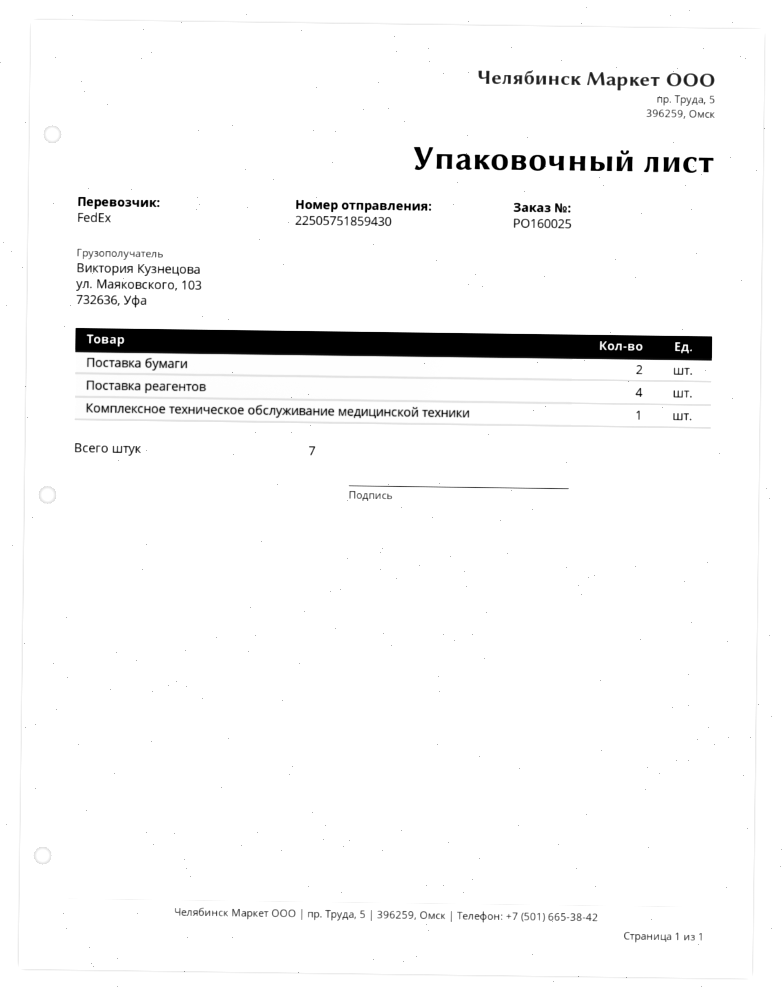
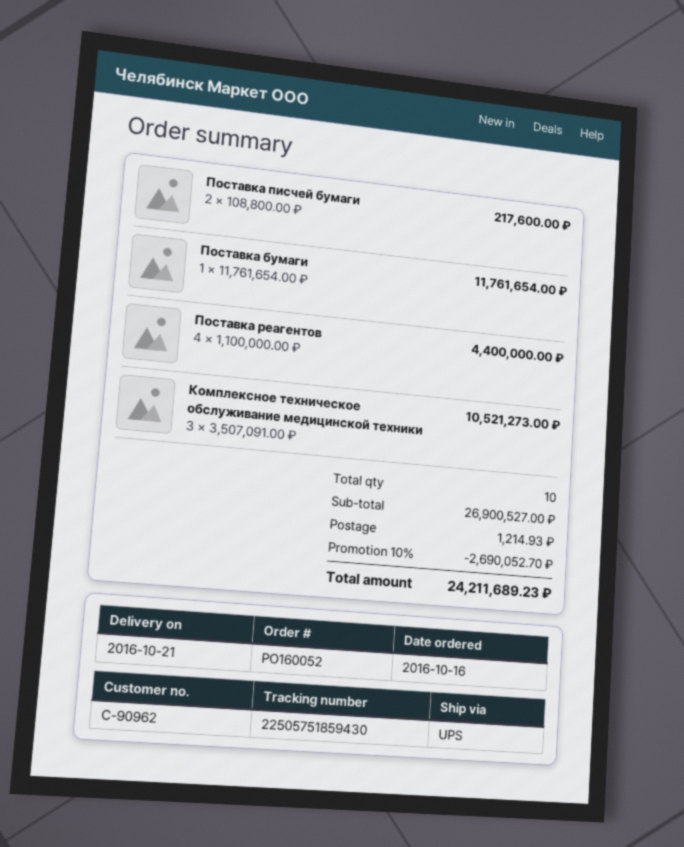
order number: PO160025 -> PO160052
shipping method: FedEx -> UPS
Поставка бумаги: 2 -> 1
Комплексное техническое обслуживание медицинской техники: 1 -> 3
Поставка писчей бумаги: none -> 2
total quantity: 7 -> 10

